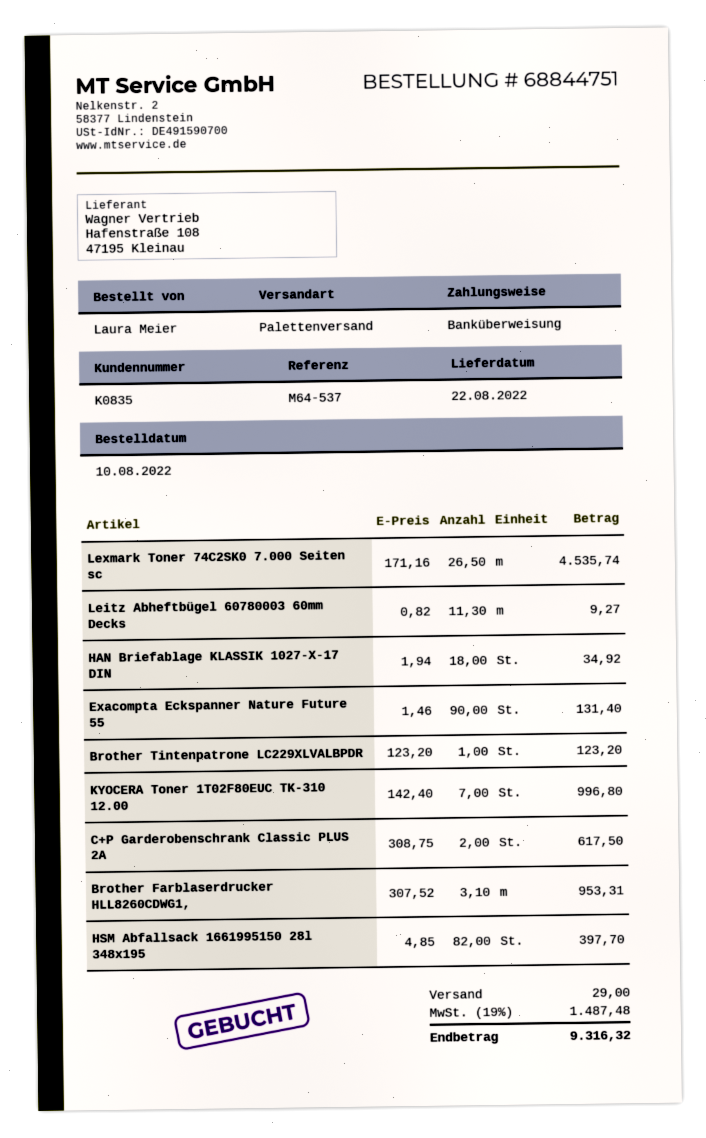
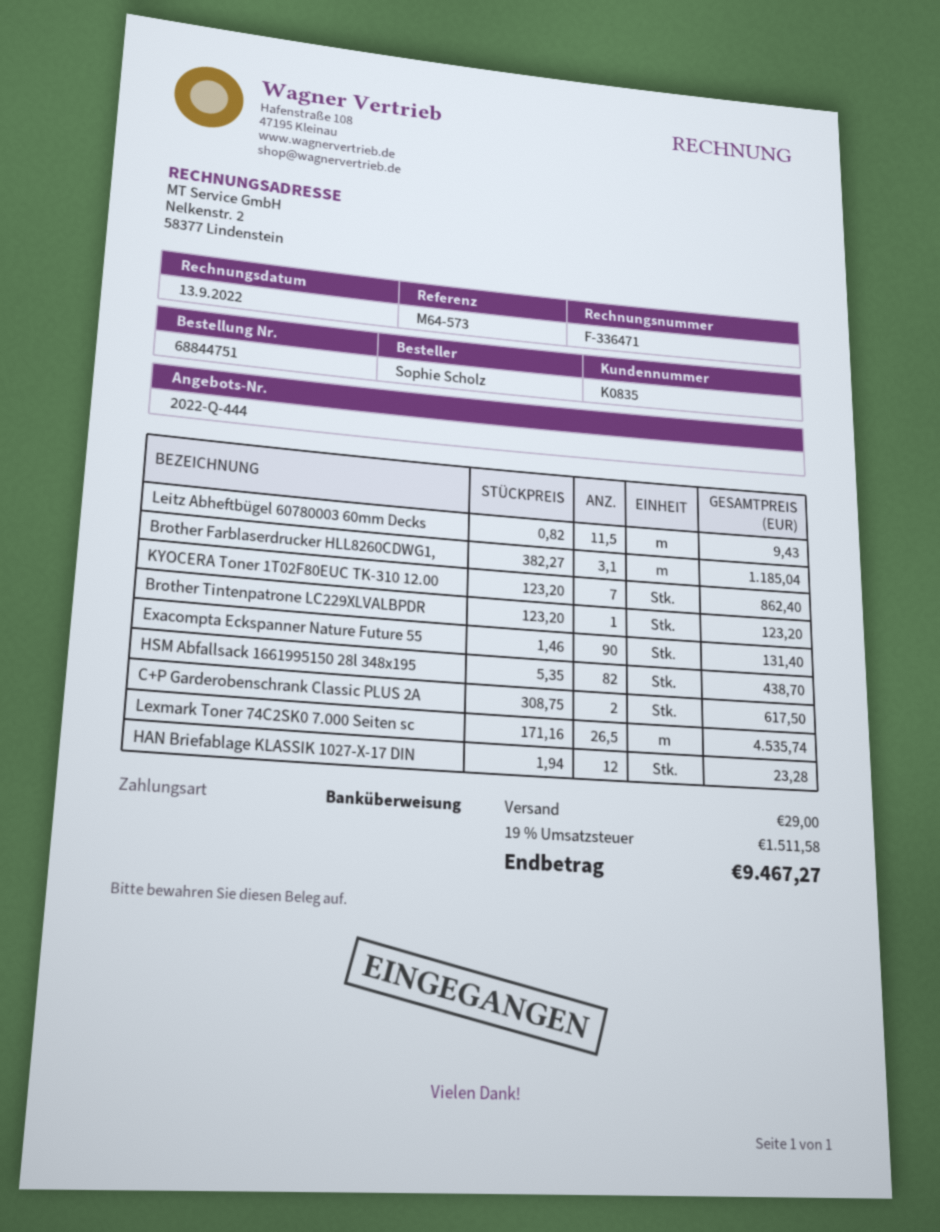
reference: M64-537 -> M64-573
ordered by: Laura Meier -> Sophie Scholz
Leitz Abheftbügel 60780003 60mm Decks: 11.3 x 0.82 = 9.27 -> 11.5 x 0.82 = 9.43
HAN Briefablage KLASSIK 1027-X-17 DIN: 18 x 1.94 = 34.92 -> 12 x 1.94 = 23.28
KYOCERA Toner 1T02F80EUC TK-310 12.00: 7 x 142.40 = 996.80 -> 7 x 123.20 = 862.40
Brother Farblaserdrucker HLL8260CDWG1,: 3.1 x 307.52 = 953.31 -> 3.1 x 382.27 = 1185.04
HSM Abfallsack 1661995150 28l 348x195: 82 x 4.85 = 397.70 -> 82 x 5.35 = 438.70
tax: 19% = 1487.48 -> 19% = 1511.58
total: 9316.32 -> 9467.27

